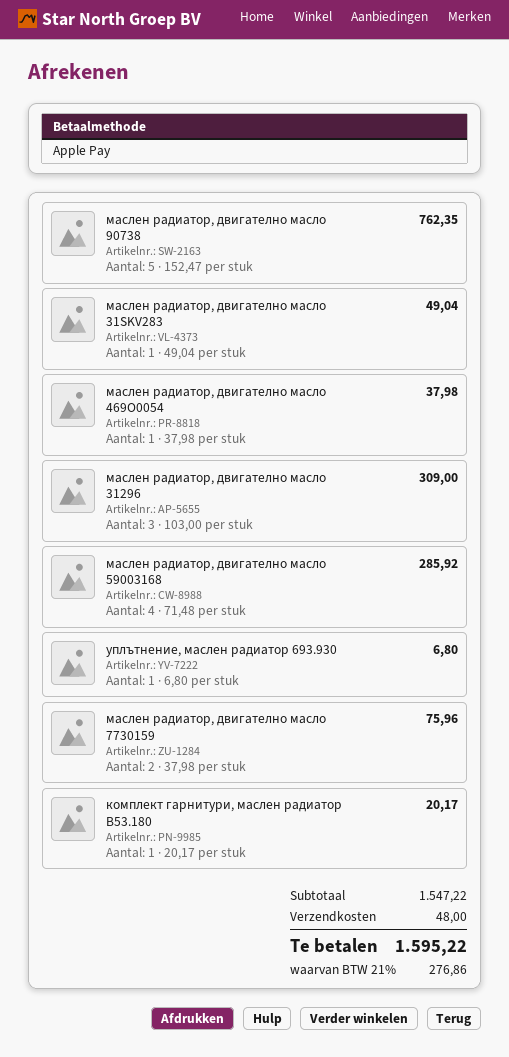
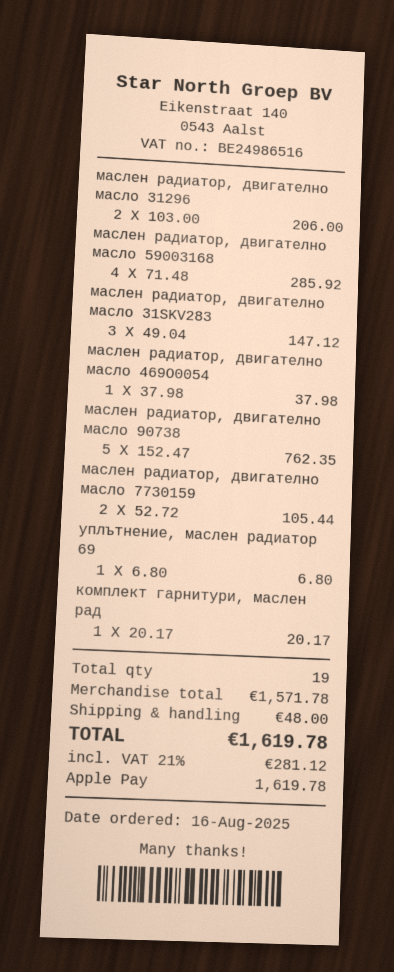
маслен радиатор, двигателно масло 31SKV283: 1 x 49.04 = 49.04 -> 3 x 49.04 = 147.12
маслен радиатор, двигателно масло 31296: 3 x 103.00 = 309.00 -> 2 x 103.00 = 206.00
маслен радиатор, двигателно масло 7730159: 2 x 37.98 = 75.96 -> 2 x 52.72 = 105.44
subtotal: 1547.22 -> 1571.78
tax: 21% = 276.86 -> 21% = 281.12
total: 1595.22 -> 1619.78

